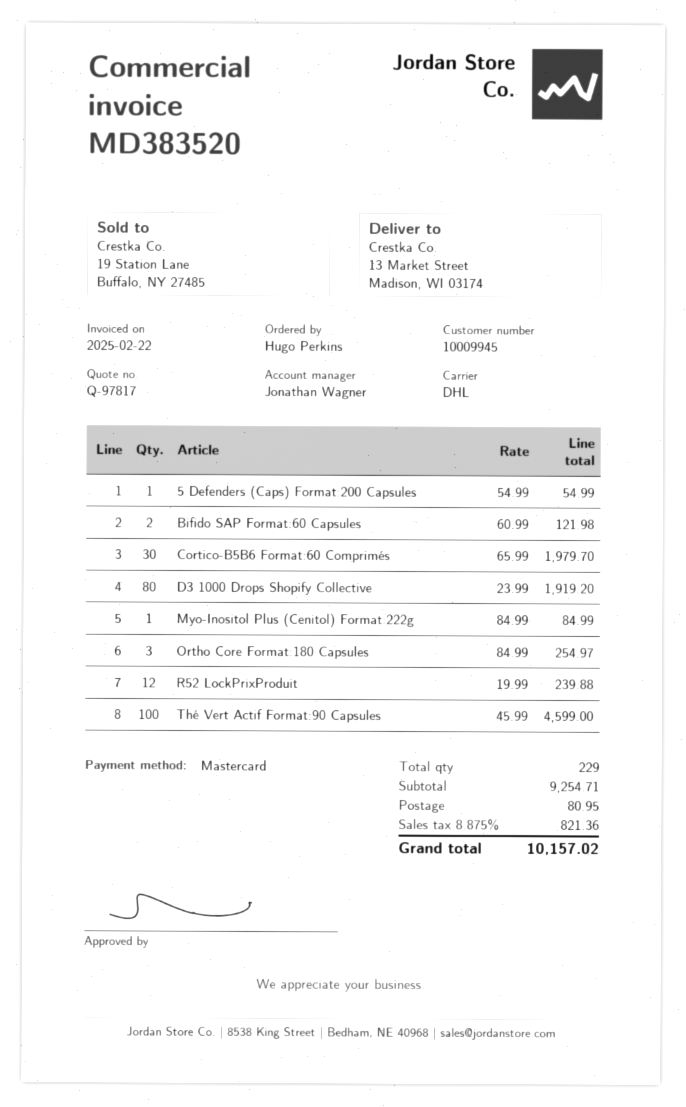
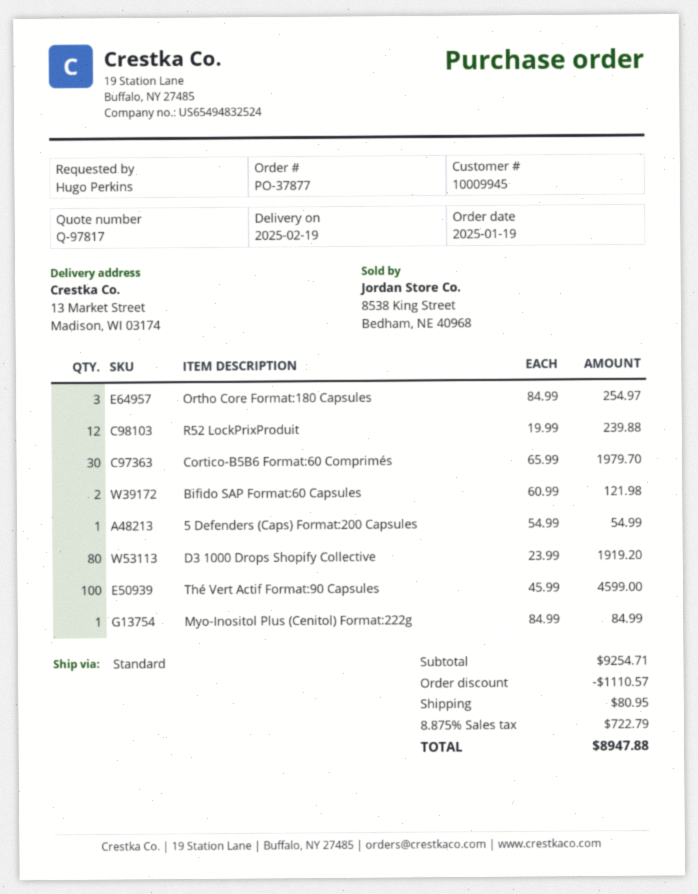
shipping method: DHL -> standard
discount: none -> 1110.57
tax: 8.875% = 821.36 -> 8.875% = 722.79
total: 10157.02 -> 8947.88

